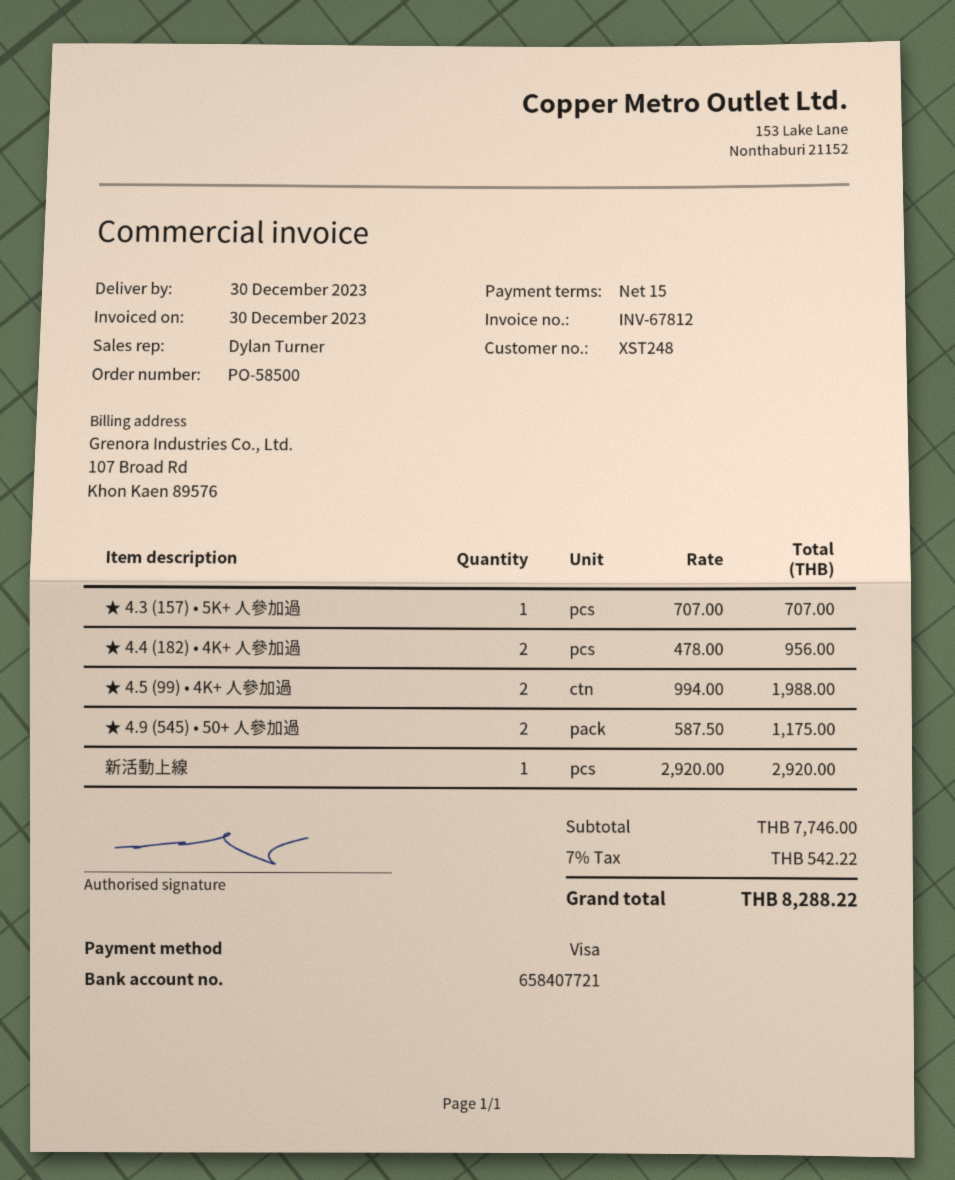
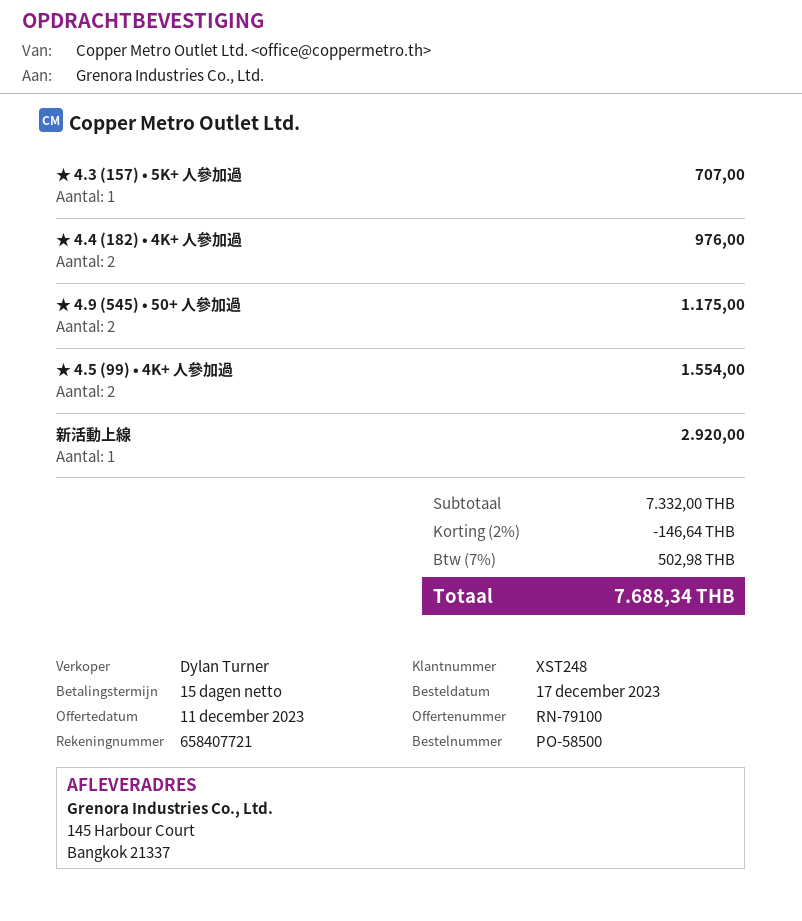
★ 4.4 (182) • 4K+ 人參加過: 2 for 956.00 -> 2 for 976.00
★ 4.5 (99) • 4K+ 人參加過: 2 for 1988.00 -> 2 for 1554.00
subtotal: 7746.00 -> 7332.00
discount: none -> 2% = 146.64
tax: 7% = 542.22 -> 7% = 502.98
total: 8288.22 -> 7688.34

